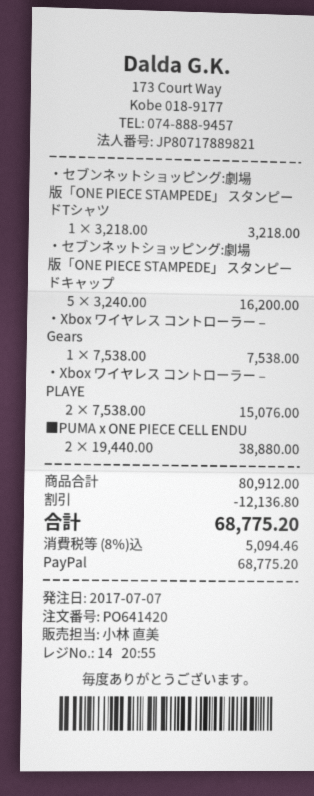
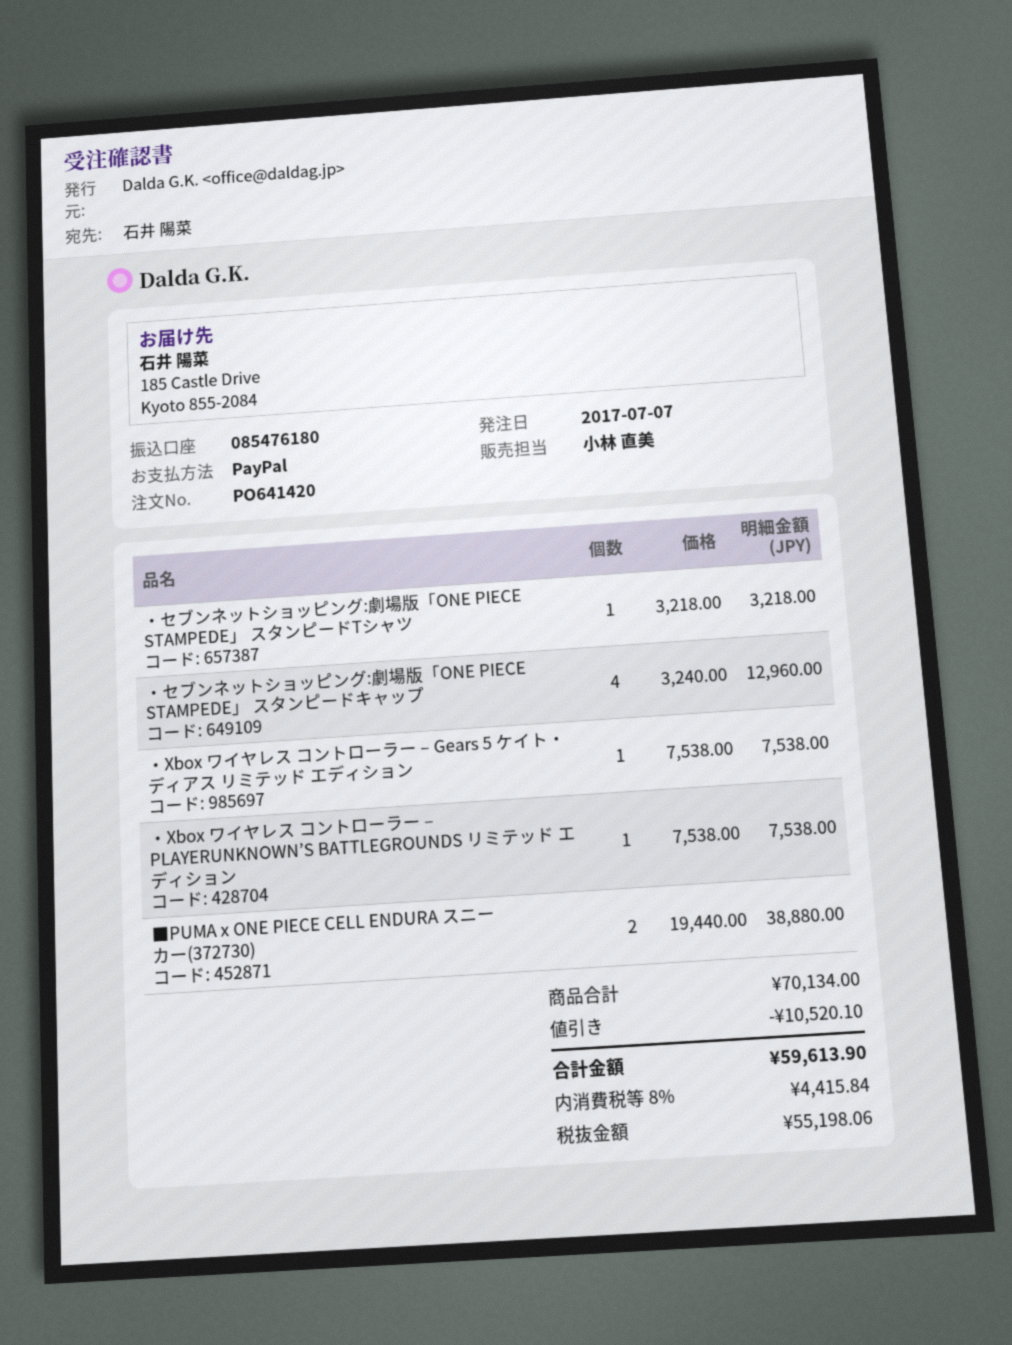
・セブンネットショッピング:劇場版「ONE PIECE STAMPEDE」 スタンピードキャップ: 5 x 3240.00 = 16200.00 -> 4 x 3240.00 = 12960.00
・Xbox ワイヤレス コントローラー – PLAYE: 2 x 7538.00 = 15076.00 -> 1 x 7538.00 = 7538.00
subtotal: 80912.00 -> 70134.00
discount: 12136.80 -> 10520.10
tax: 8% = 5094.46 -> 8% = 4415.84
total: 68775.20 -> 59613.90

